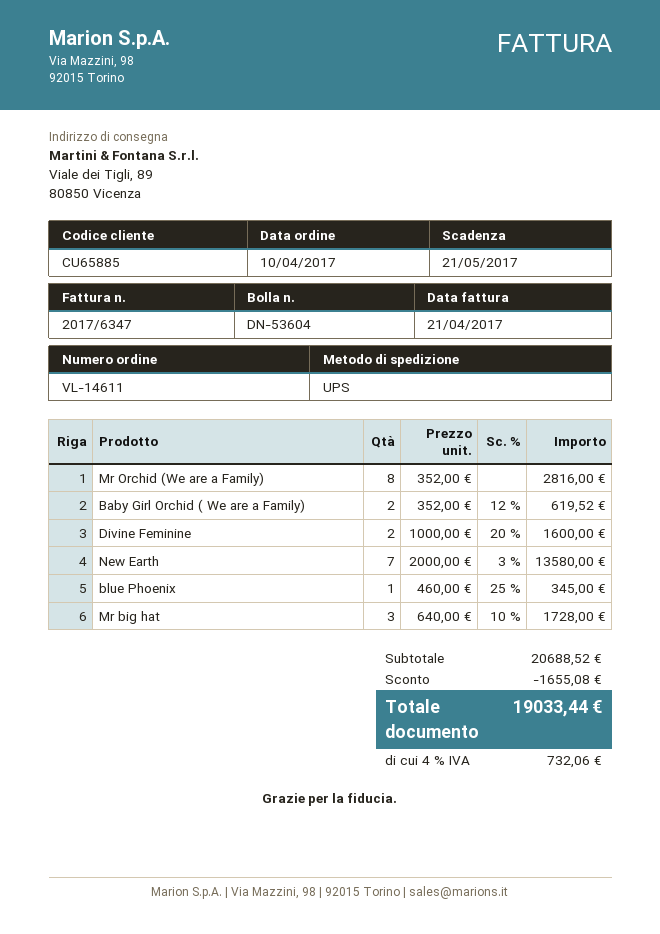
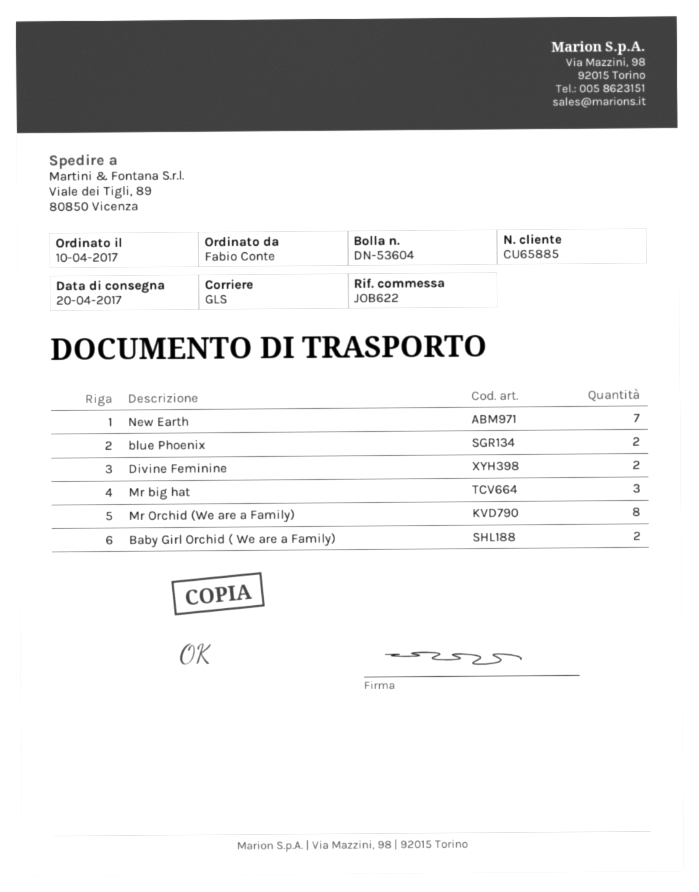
shipping method: UPS -> GLS
blue Phoenix: 1 -> 2

